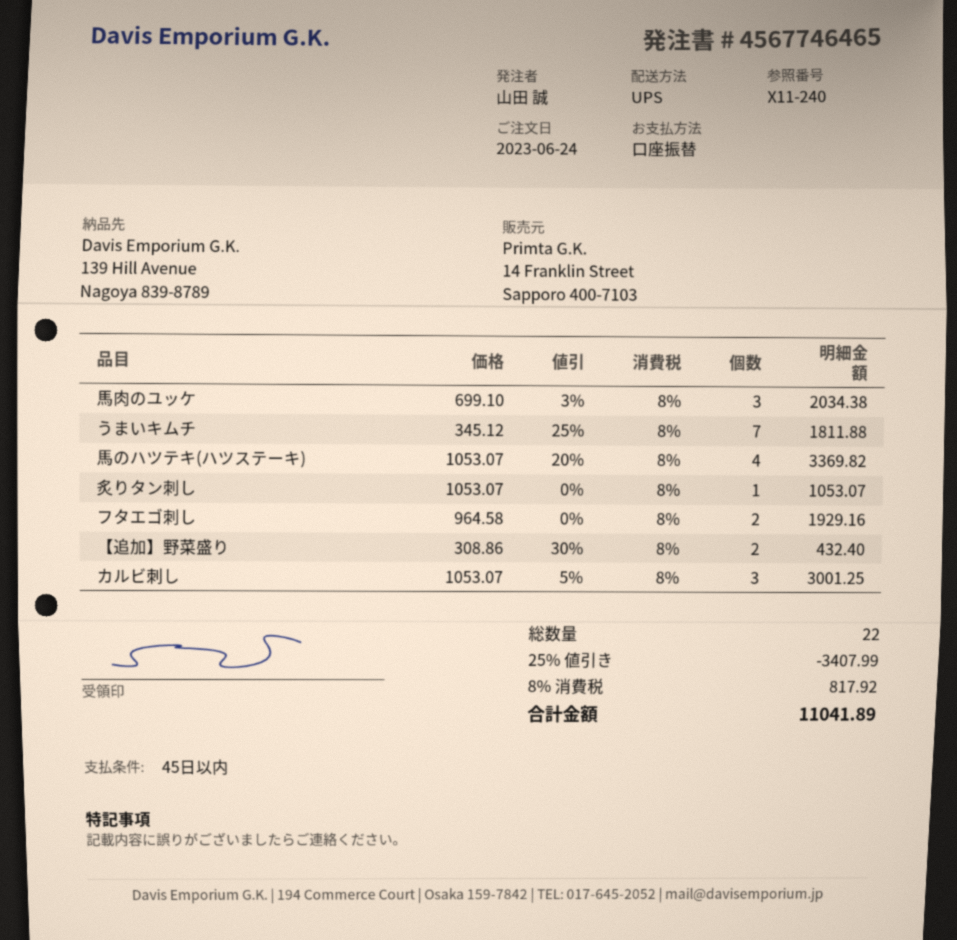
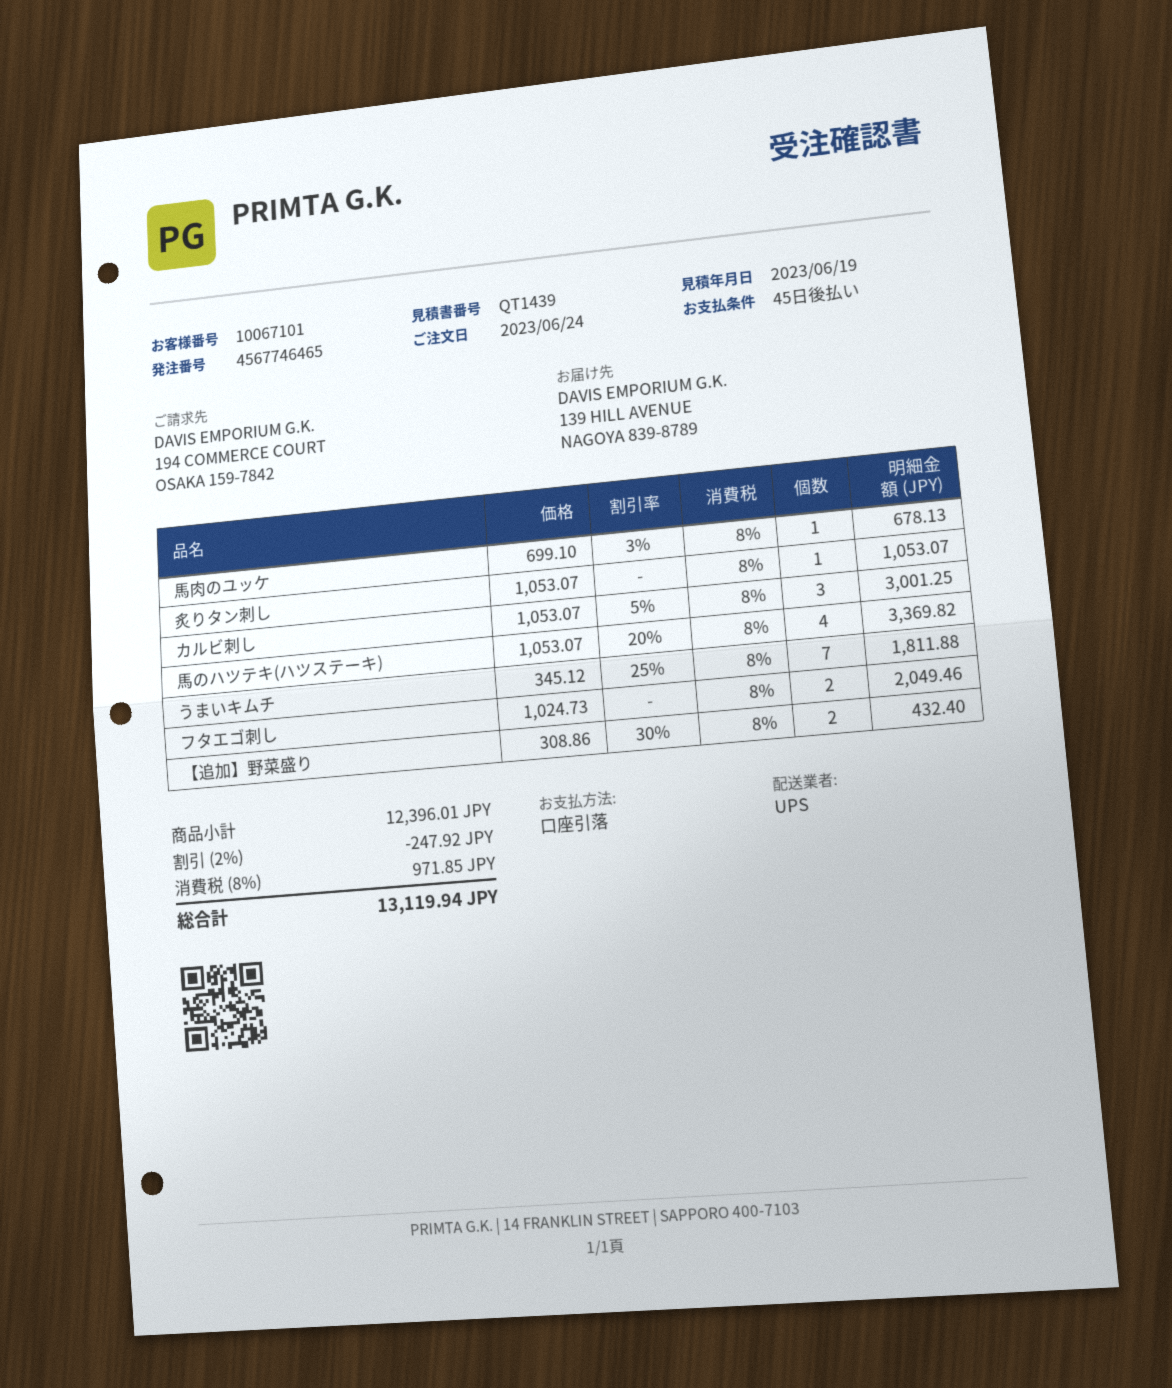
馬肉のユッケ: 3 x 699.10 - 3% = 2034.38 -> 1 x 699.10 - 3% = 678.13
フタエゴ刺し: 2 x 964.58 = 1929.16 -> 2 x 1024.73 = 2049.46
discount: 25% = 3407.99 -> 2% = 247.92
tax: 8% = 817.92 -> 8% = 971.85
total: 11041.89 -> 13119.94

